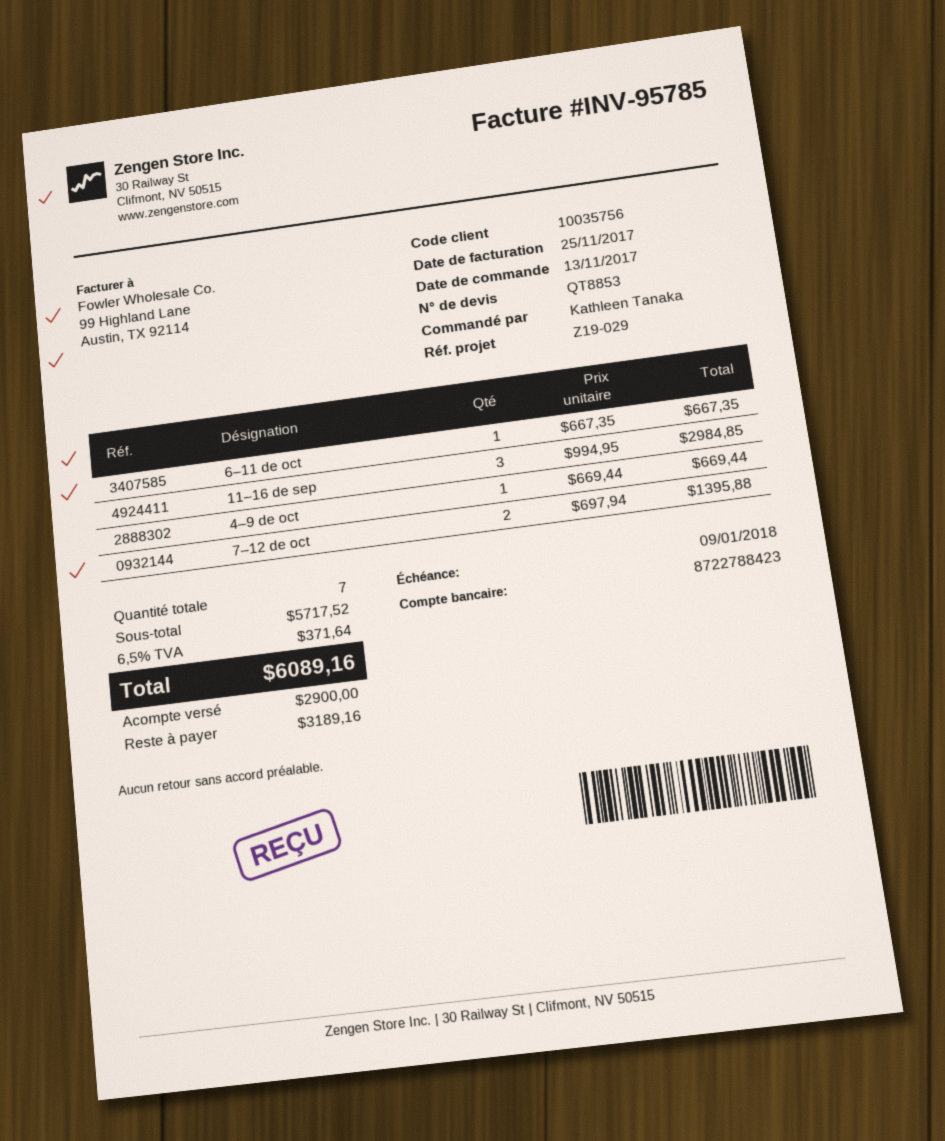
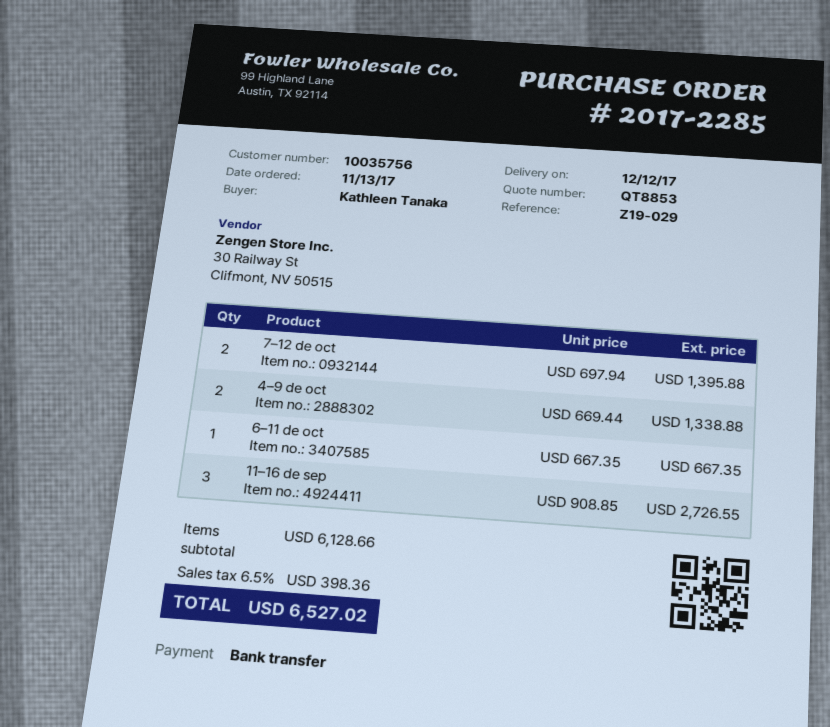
11–16 de sep: 3 x 994.95 = 2984.85 -> 3 x 908.85 = 2726.55
4–9 de oct: 1 x 669.44 = 669.44 -> 2 x 669.44 = 1338.88
subtotal: 5717.52 -> 6128.66
tax: 6.5% = 371.64 -> 6.5% = 398.36
total: 6089.16 -> 6527.02

